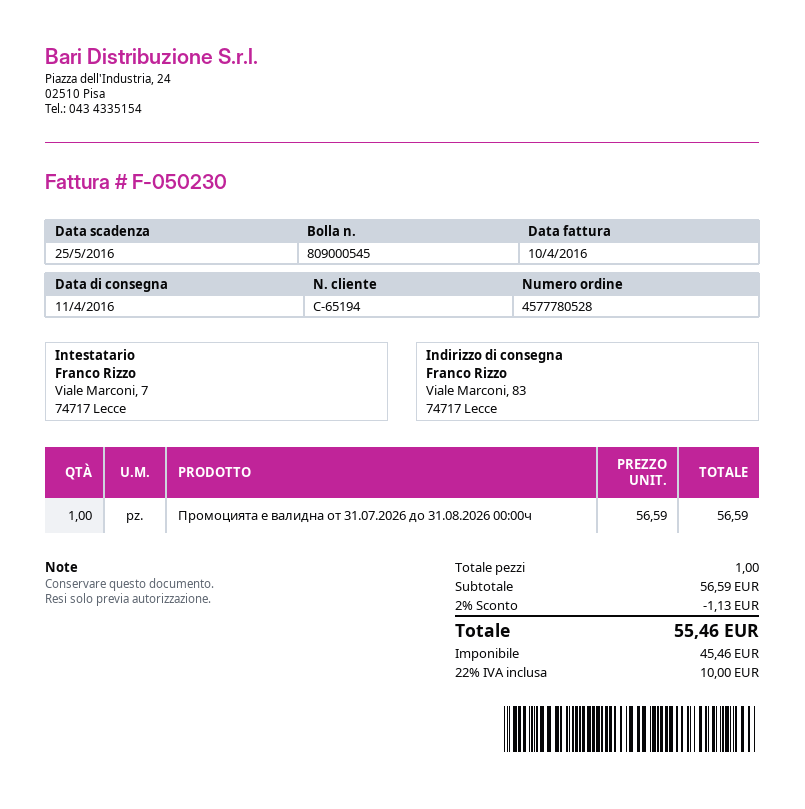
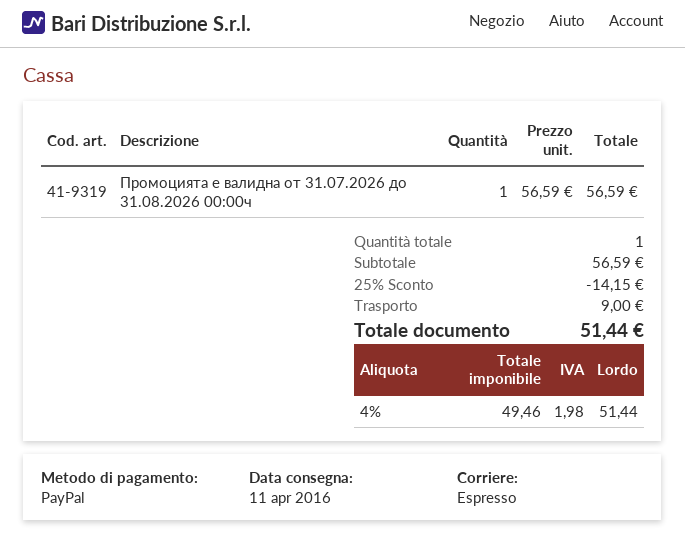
discount: 2% = 1.13 -> 25% = 14.15
shipping: none -> 9.00
net: 45.46 -> 49.46
tax: 22% = 10.00 -> 4% = 1.98
total: 55.46 -> 51.44

